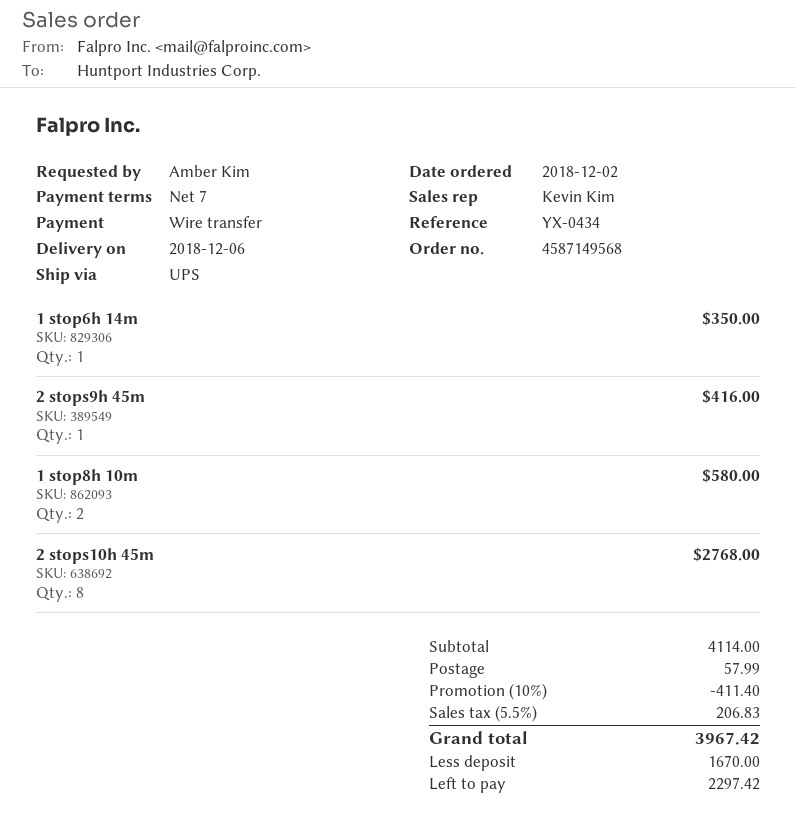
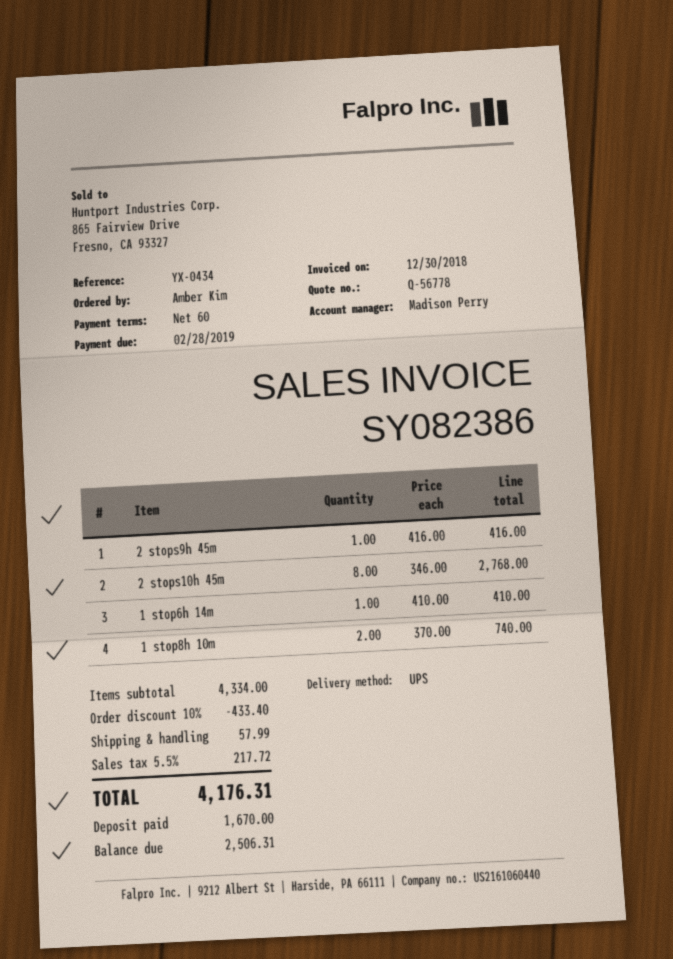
payment terms: 7 days -> 60 days
sales rep: Kevin Kim -> Madison Perry
1 stop6h 14m: 1 for 350.00 -> 1 for 410.00
1 stop8h 10m: 2 for 580.00 -> 2 for 740.00
subtotal: 4114.00 -> 4334.00
discount: 10% = 411.40 -> 10% = 433.40
tax: 5.5% = 206.83 -> 5.5% = 217.72
total: 3967.42 -> 4176.31
balance: 2297.42 -> 2506.31

